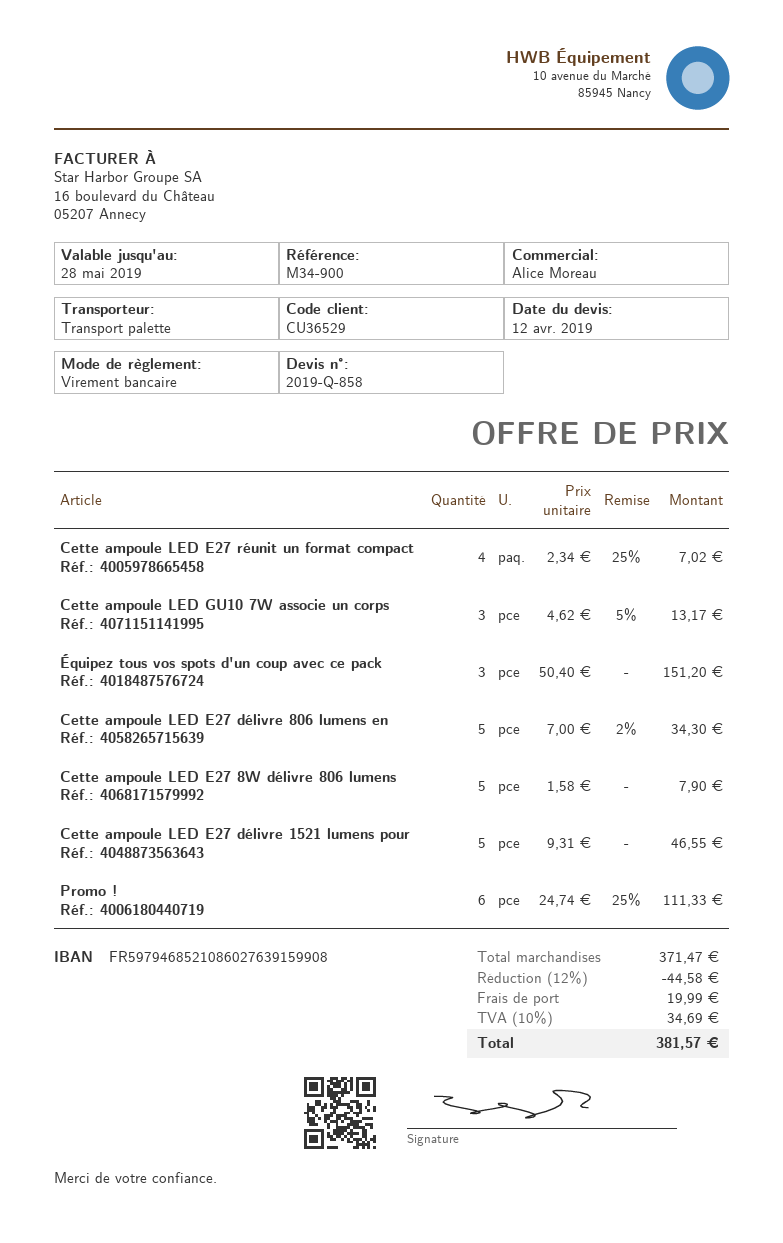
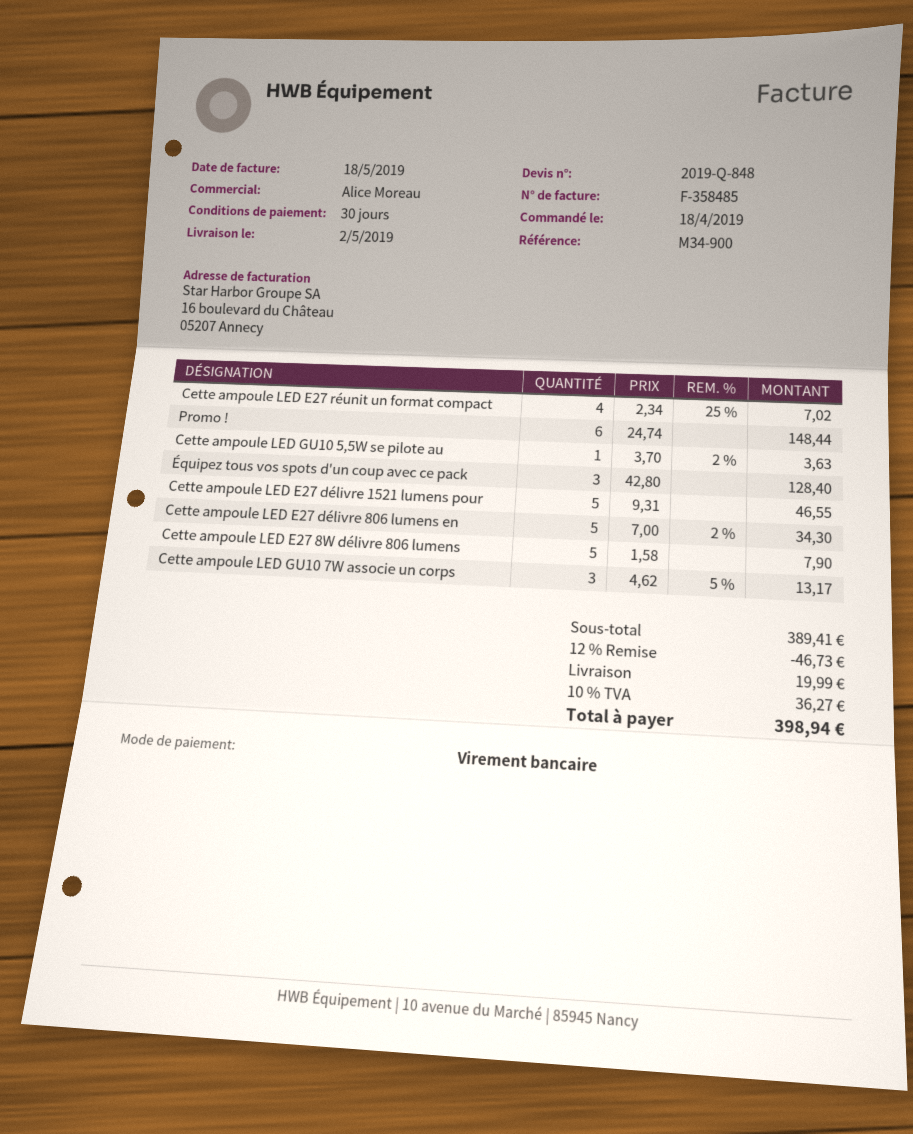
quote number: 2019-Q-858 -> 2019-Q-848
Équipez tous vos spots d'un coup avec ce pack: 3 x 50.40 = 151.20 -> 3 x 42.80 = 128.40
Promo !: 6 x 24.74 - 25% = 111.33 -> 6 x 24.74 = 148.44
Cette ampoule LED GU10 5,5W se pilote au: none -> 1 x 3.70 - 2% = 3.63
subtotal: 371.47 -> 389.41
discount: 12% = 44.58 -> 12% = 46.73
tax: 10% = 34.69 -> 10% = 36.27
total: 381.57 -> 398.94

